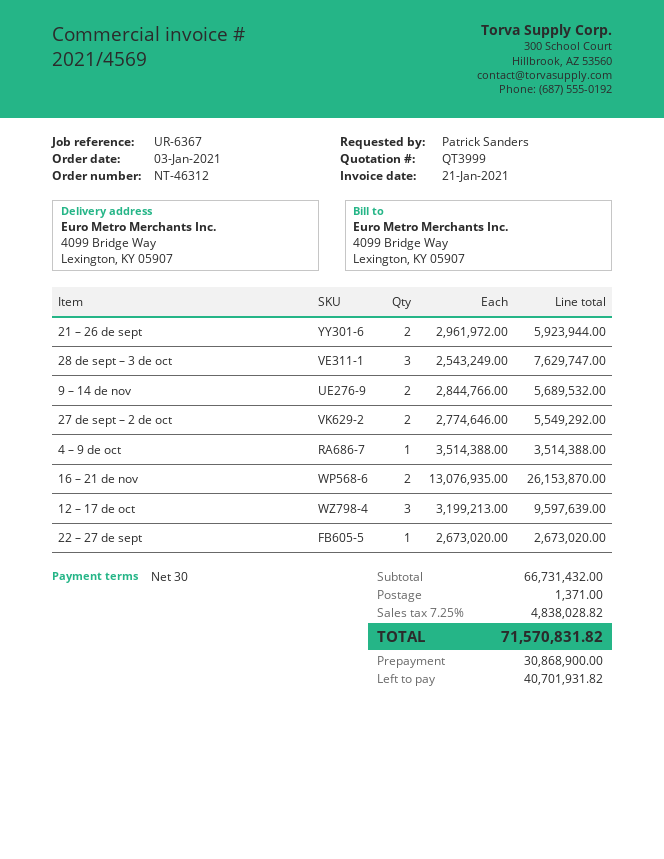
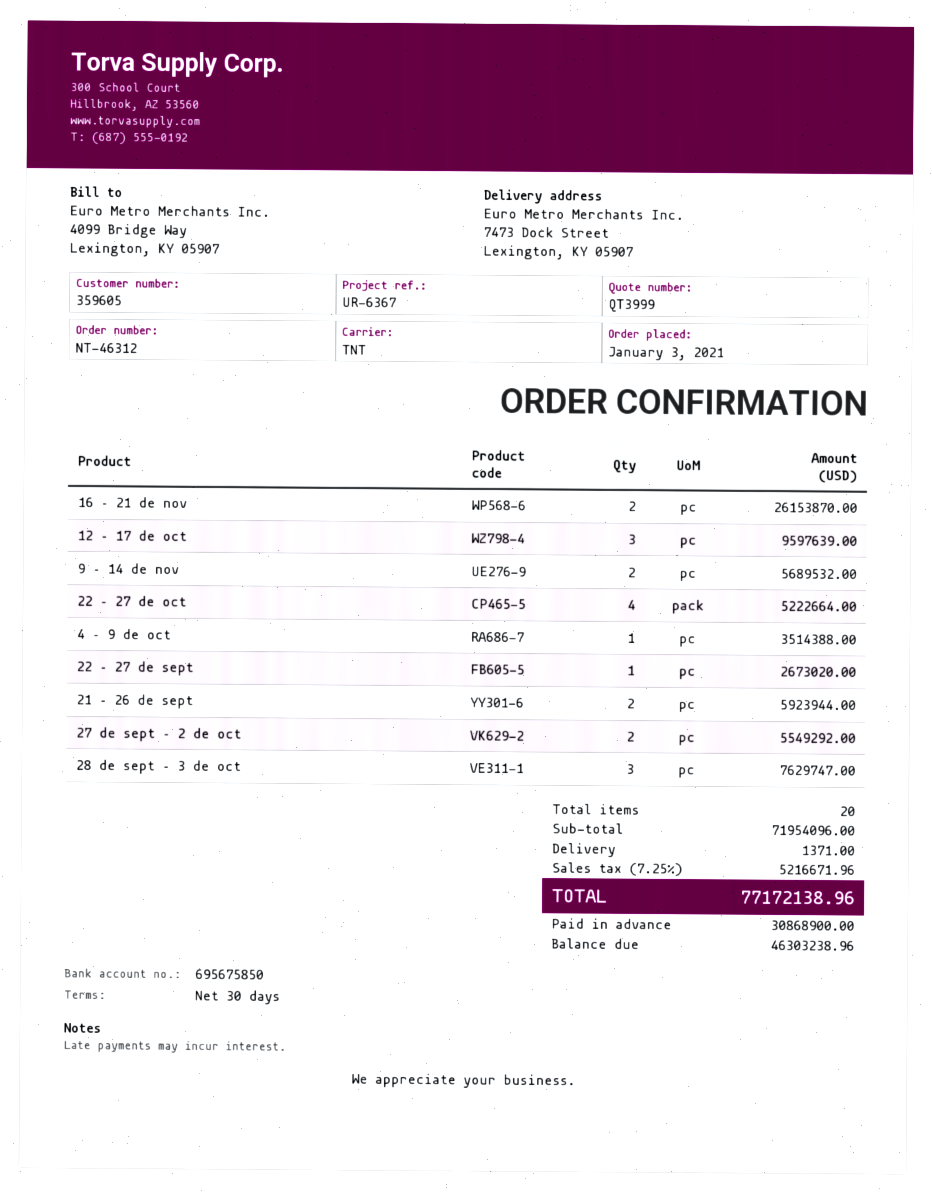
ship to: 4099 Bridge Way, Lexington, KY 05907 -> 7473 Dock Street, Lexington, KY 05907
22 – 27 de oct: none -> 4 for 5222664.00
subtotal: 66731432.00 -> 71954096.00
tax: 7.25% = 4838028.82 -> 7.25% = 5216671.96
total: 71570831.82 -> 77172138.96
balance: 40701931.82 -> 46303238.96

